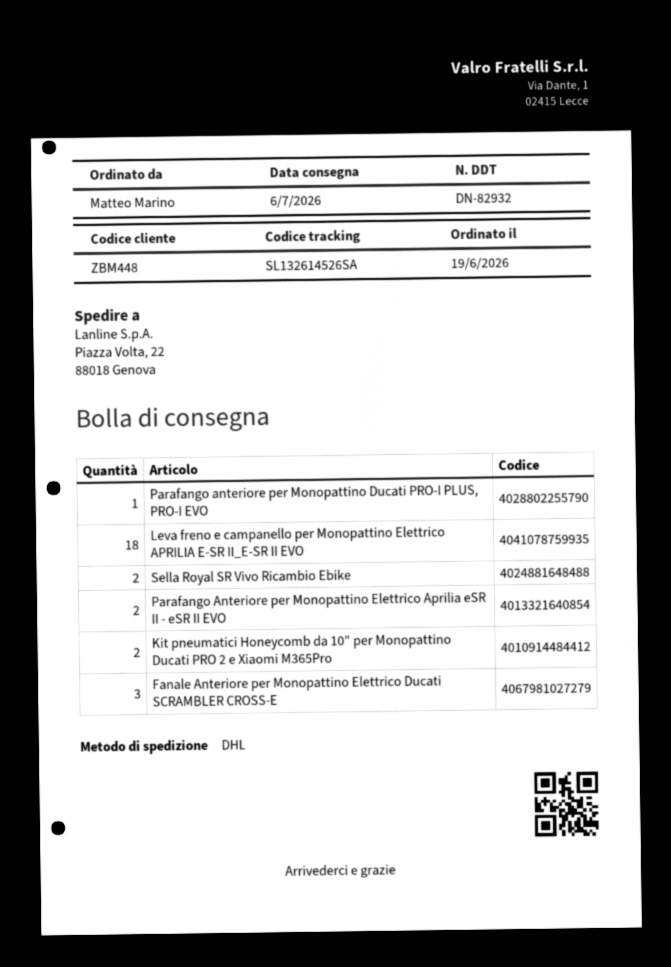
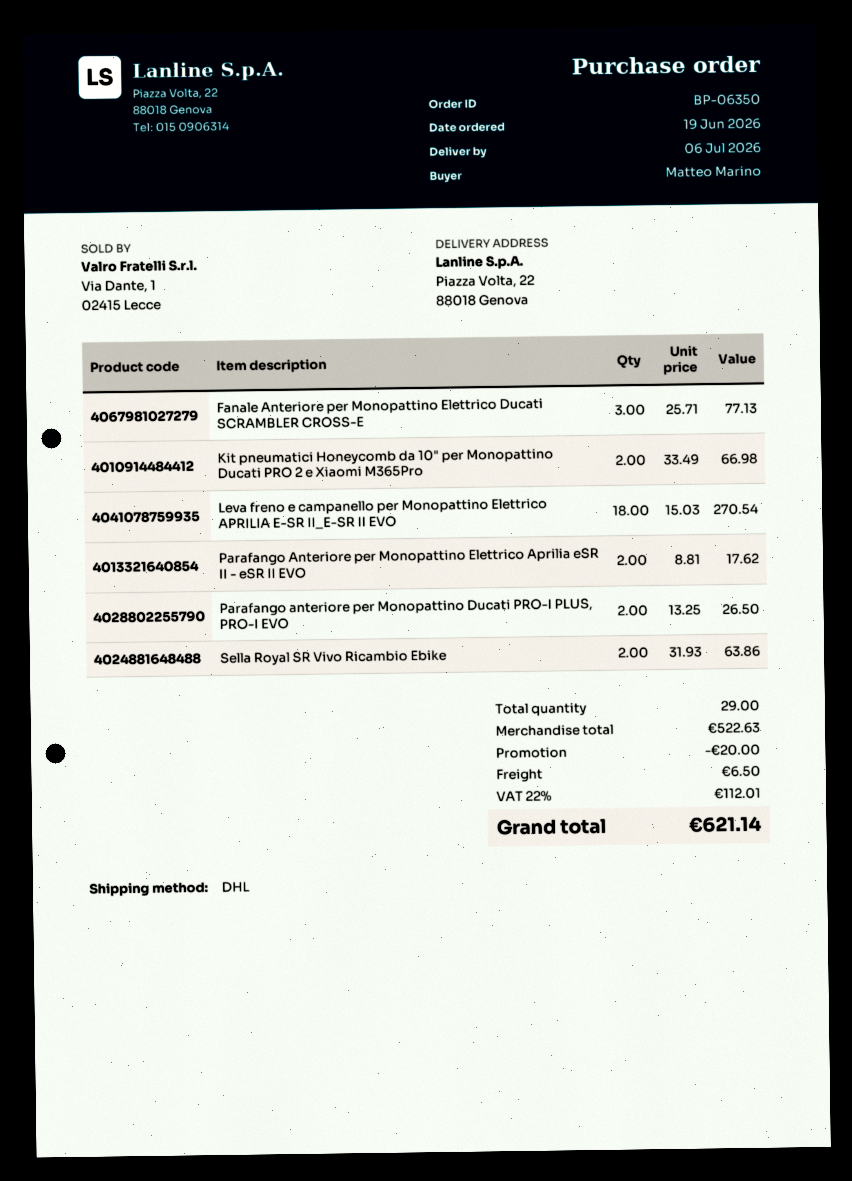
Parafango anteriore per Monopattino Ducati PRO-I PLUS, PRO-I EVO: 1 -> 2

